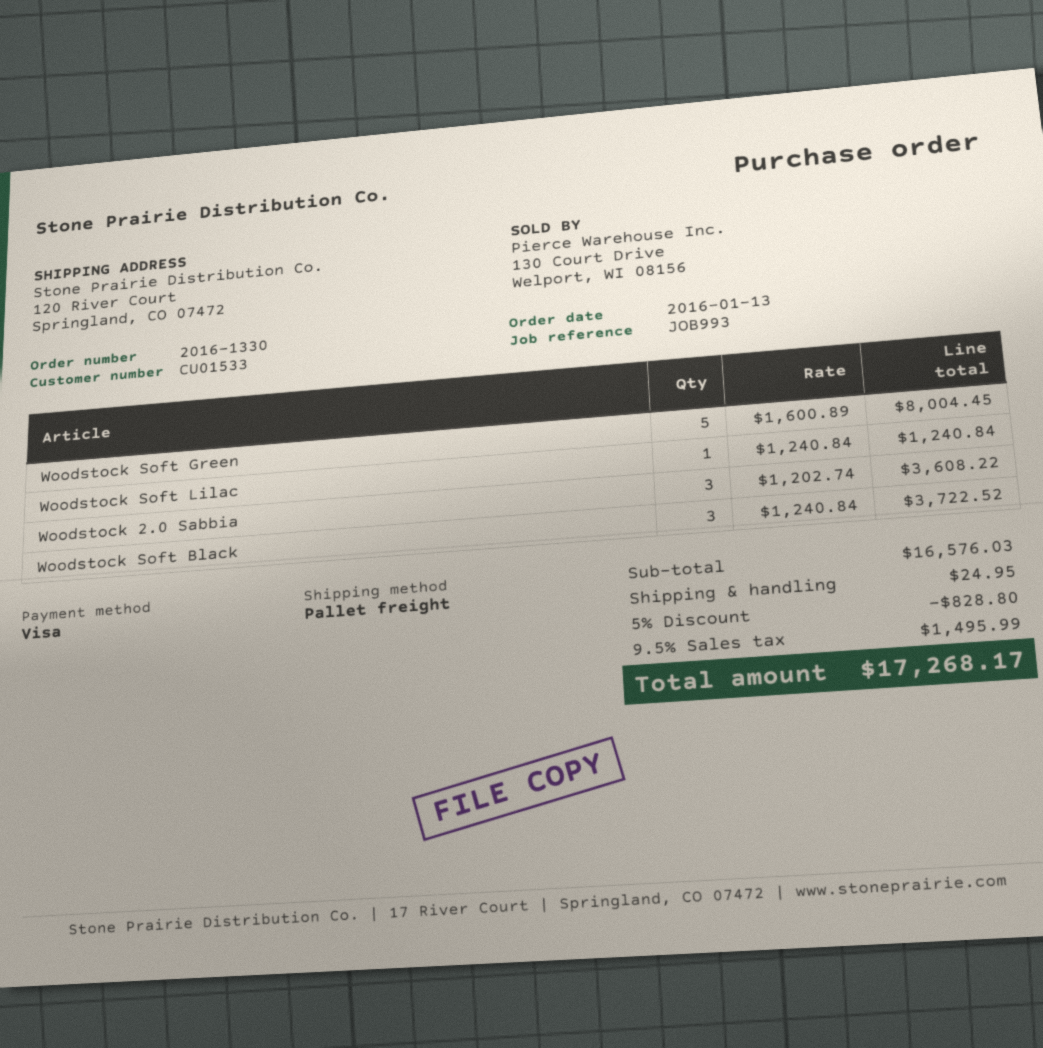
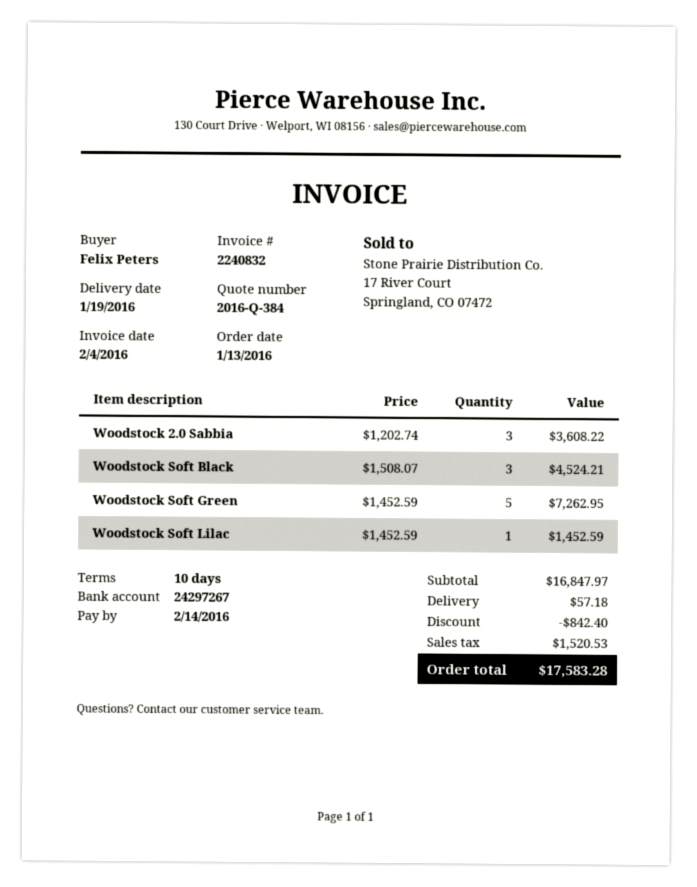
Woodstock Soft Green: 5 x 1600.89 = 8004.45 -> 5 x 1452.59 = 7262.95
Woodstock Soft Lilac: 1 x 1240.84 = 1240.84 -> 1 x 1452.59 = 1452.59
Woodstock Soft Black: 3 x 1240.84 = 3722.52 -> 3 x 1508.07 = 4524.21
subtotal: 16576.03 -> 16847.97
discount: 828.80 -> 842.40
shipping: 24.95 -> 57.18
tax: 1495.99 -> 1520.53
total: 17268.17 -> 17583.28

